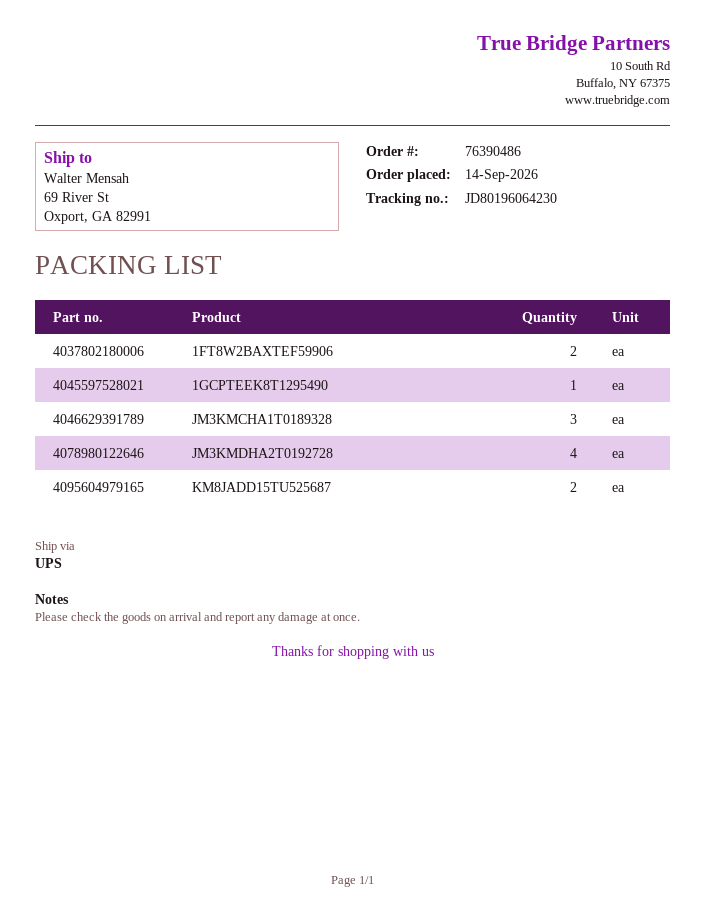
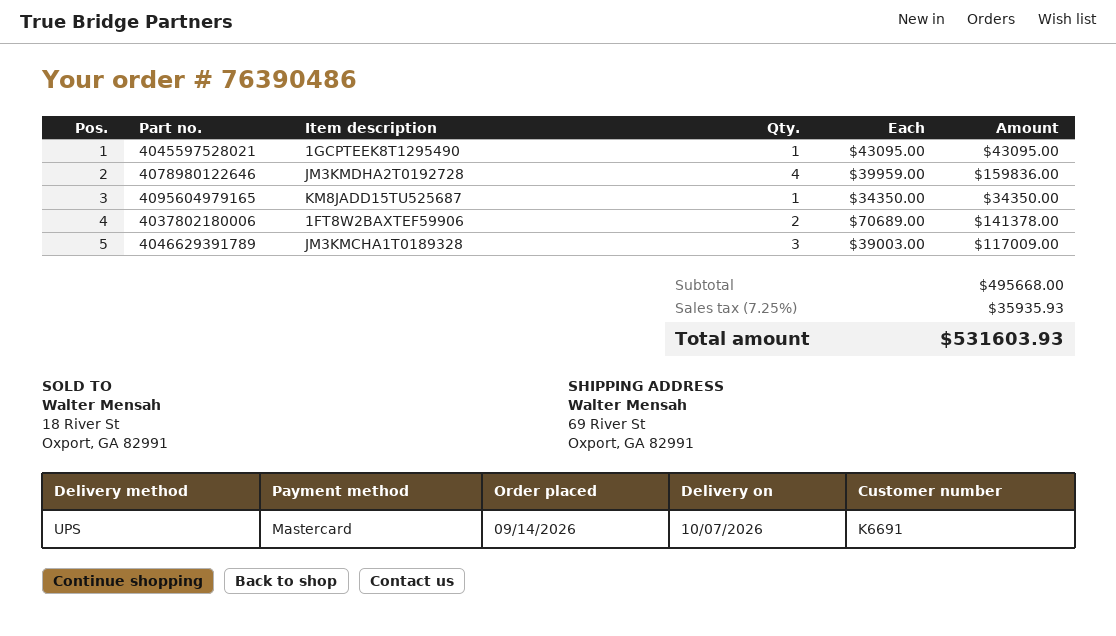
KM8JADD15TU525687: 2 -> 1

